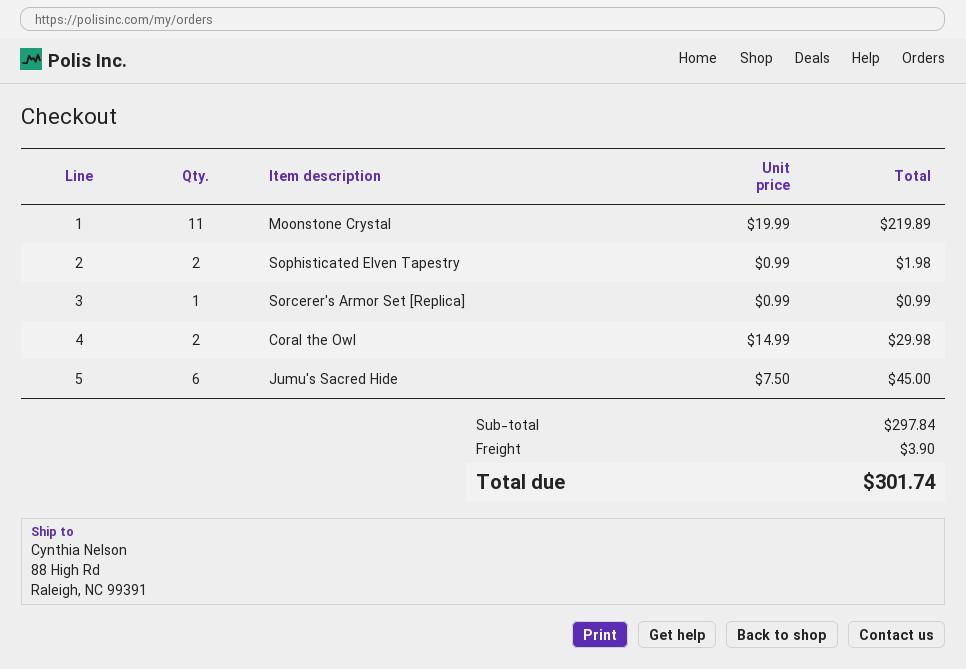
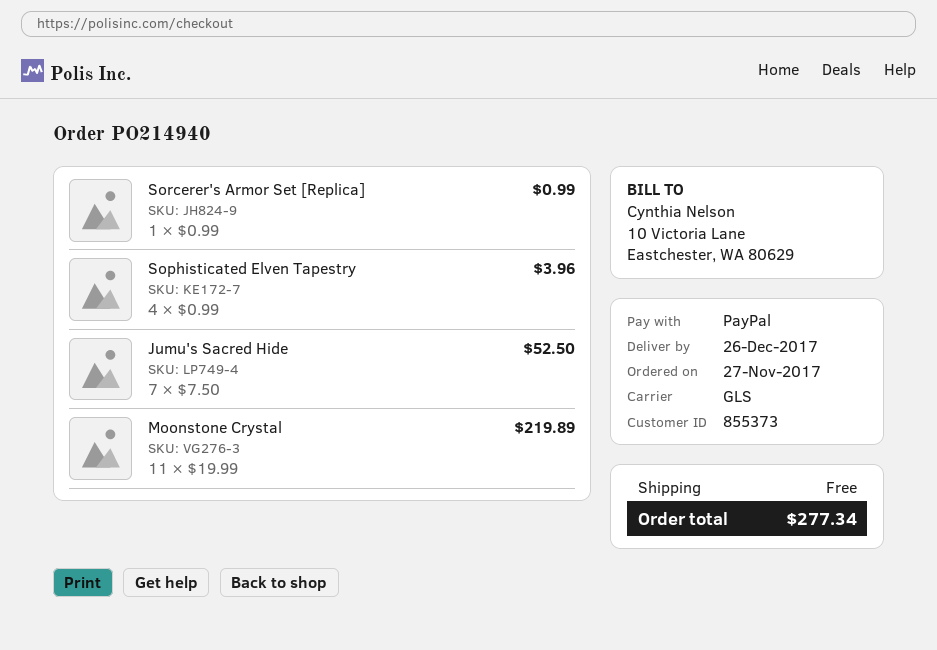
Sophisticated Elven Tapestry: 2 x 0.99 = 1.98 -> 4 x 0.99 = 3.96
Coral the Owl: 2 x 14.99 = 29.98 -> none
Jumu's Sacred Hide: 6 x 7.50 = 45.00 -> 7 x 7.50 = 52.50
shipping: 3.90 -> 0.00
total: 301.74 -> 277.34

